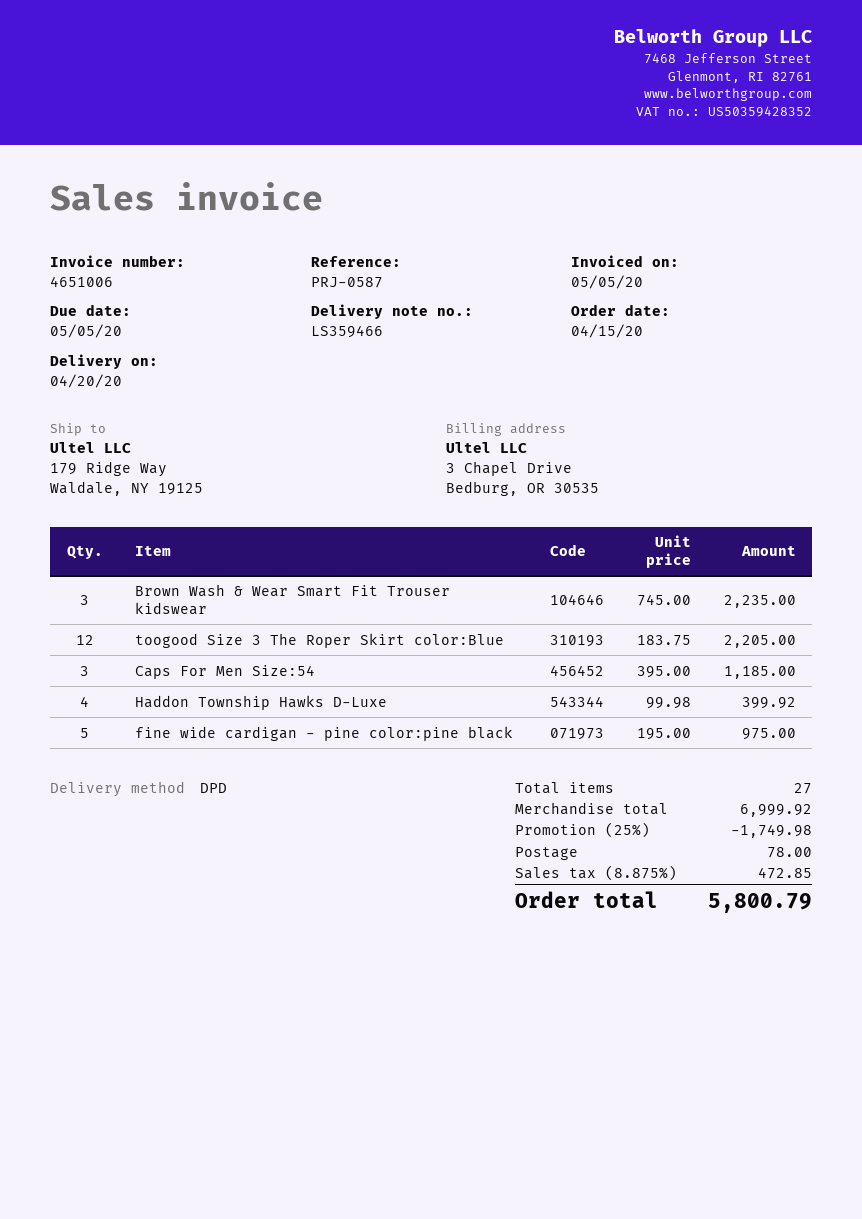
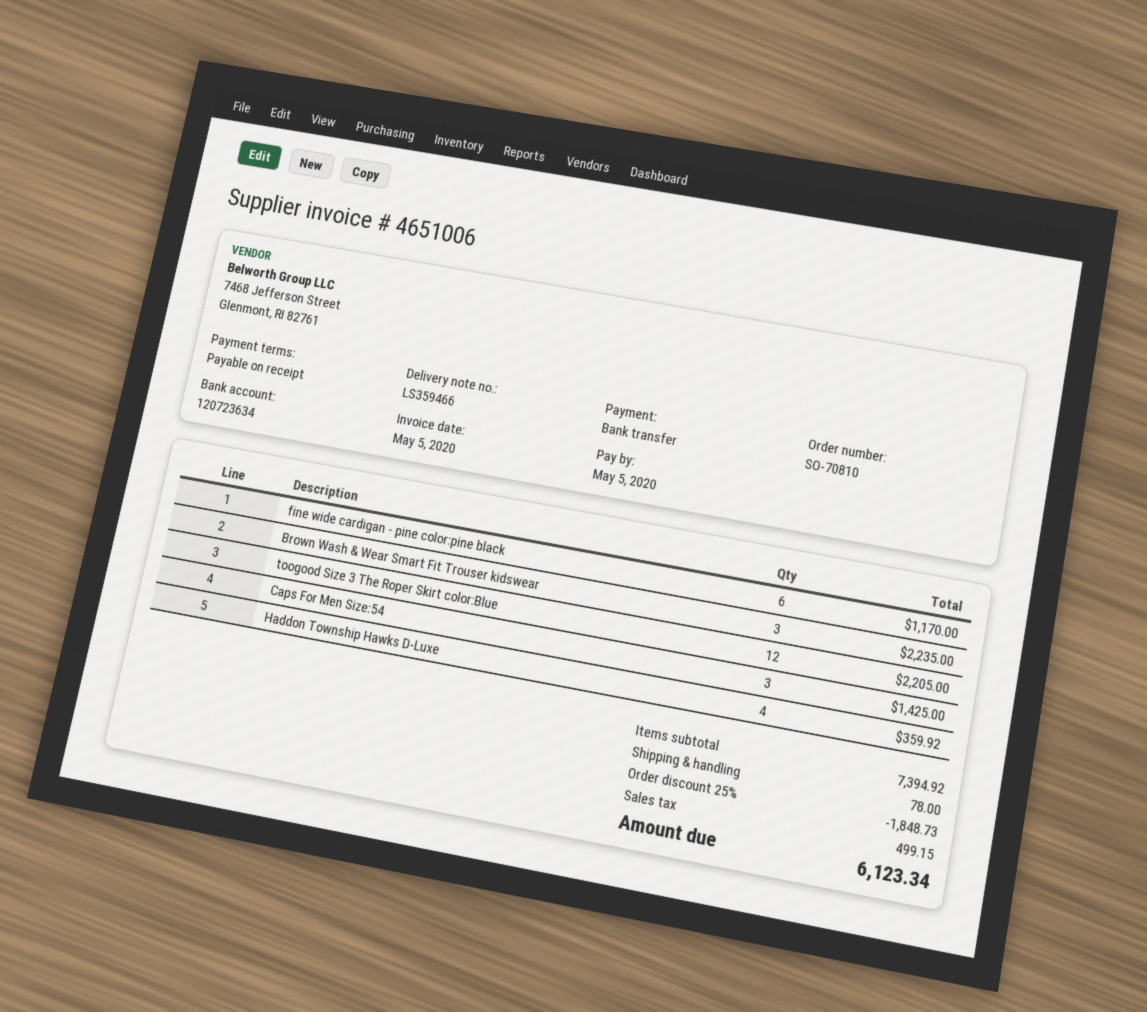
Caps For Men Size:54: 3 for 1185.00 -> 3 for 1425.00
Haddon Township Hawks D-Luxe: 4 for 399.92 -> 4 for 359.92
fine wide cardigan - pine color:pine black: 5 for 975.00 -> 6 for 1170.00
subtotal: 6999.92 -> 7394.92
discount: 25% = 1749.98 -> 25% = 1848.73
tax: 472.85 -> 499.15
total: 5800.79 -> 6123.34

